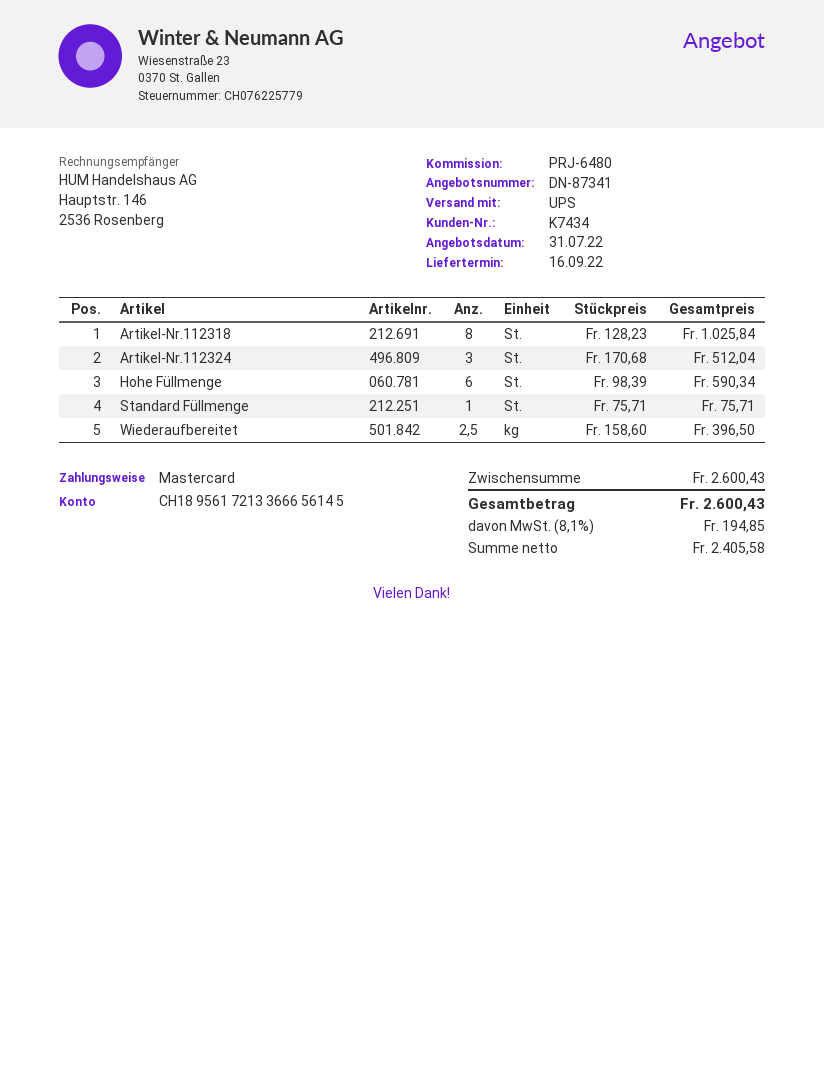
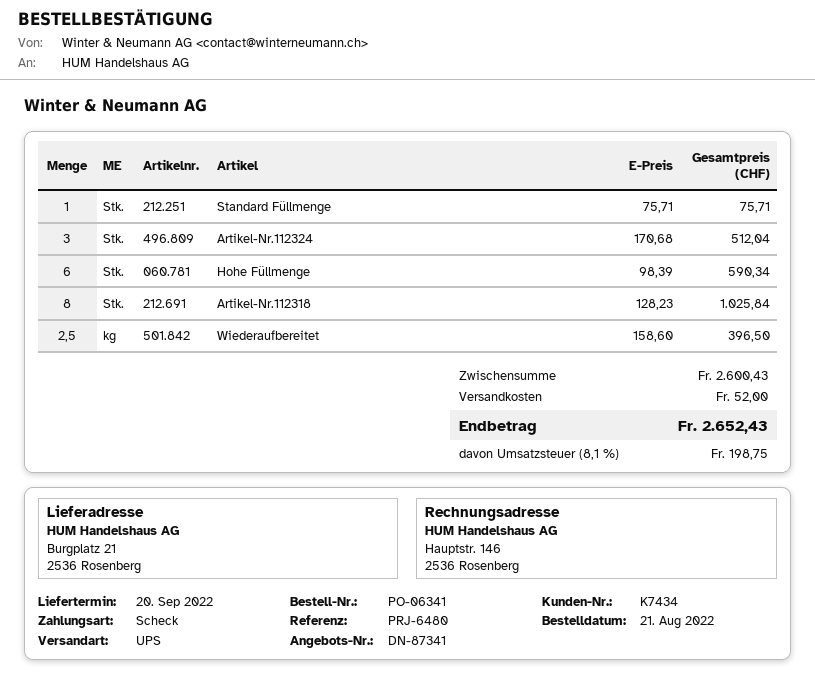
delivery date: 2022-09-16 -> 2022-09-20
payment method: Mastercard -> cheque
shipping: none -> 52.00
tax: 8.1% = 194.85 -> 8.1% = 198.75
total: 2600.43 -> 2652.43

